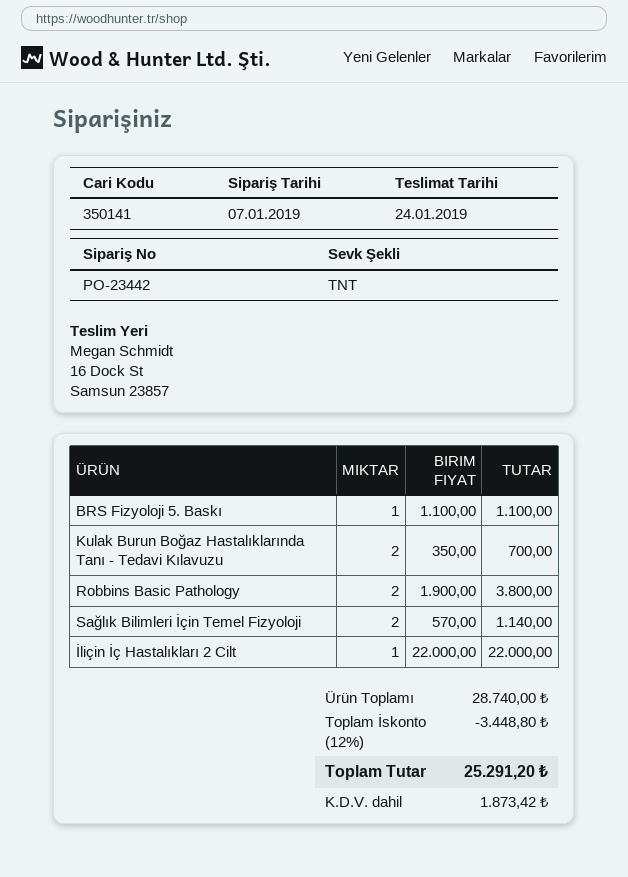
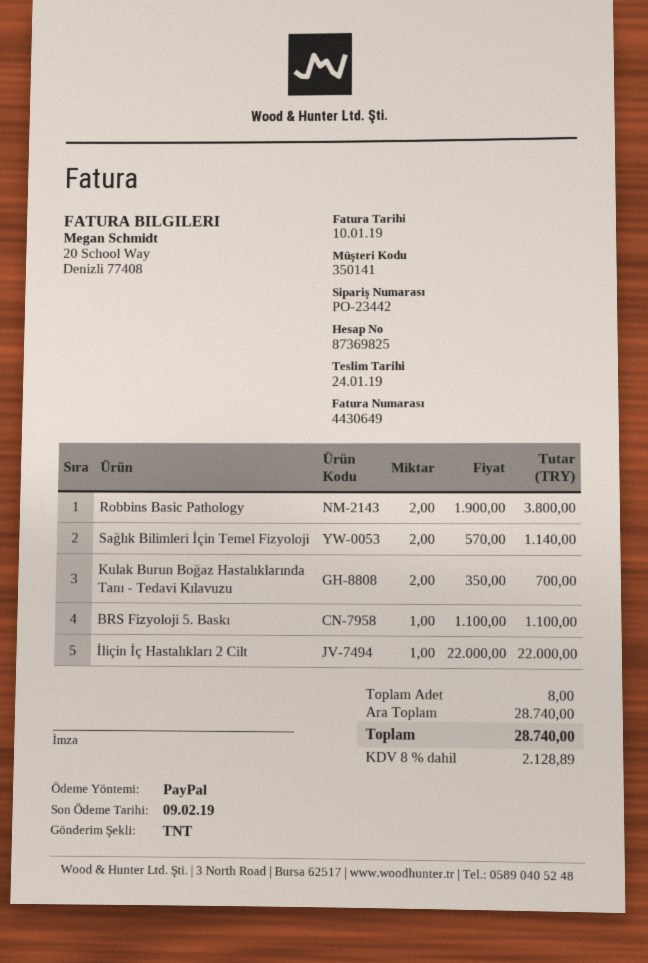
discount: 12% = 3448.80 -> none
tax: 1873.42 -> 2128.89
total: 25291.20 -> 28740.00

